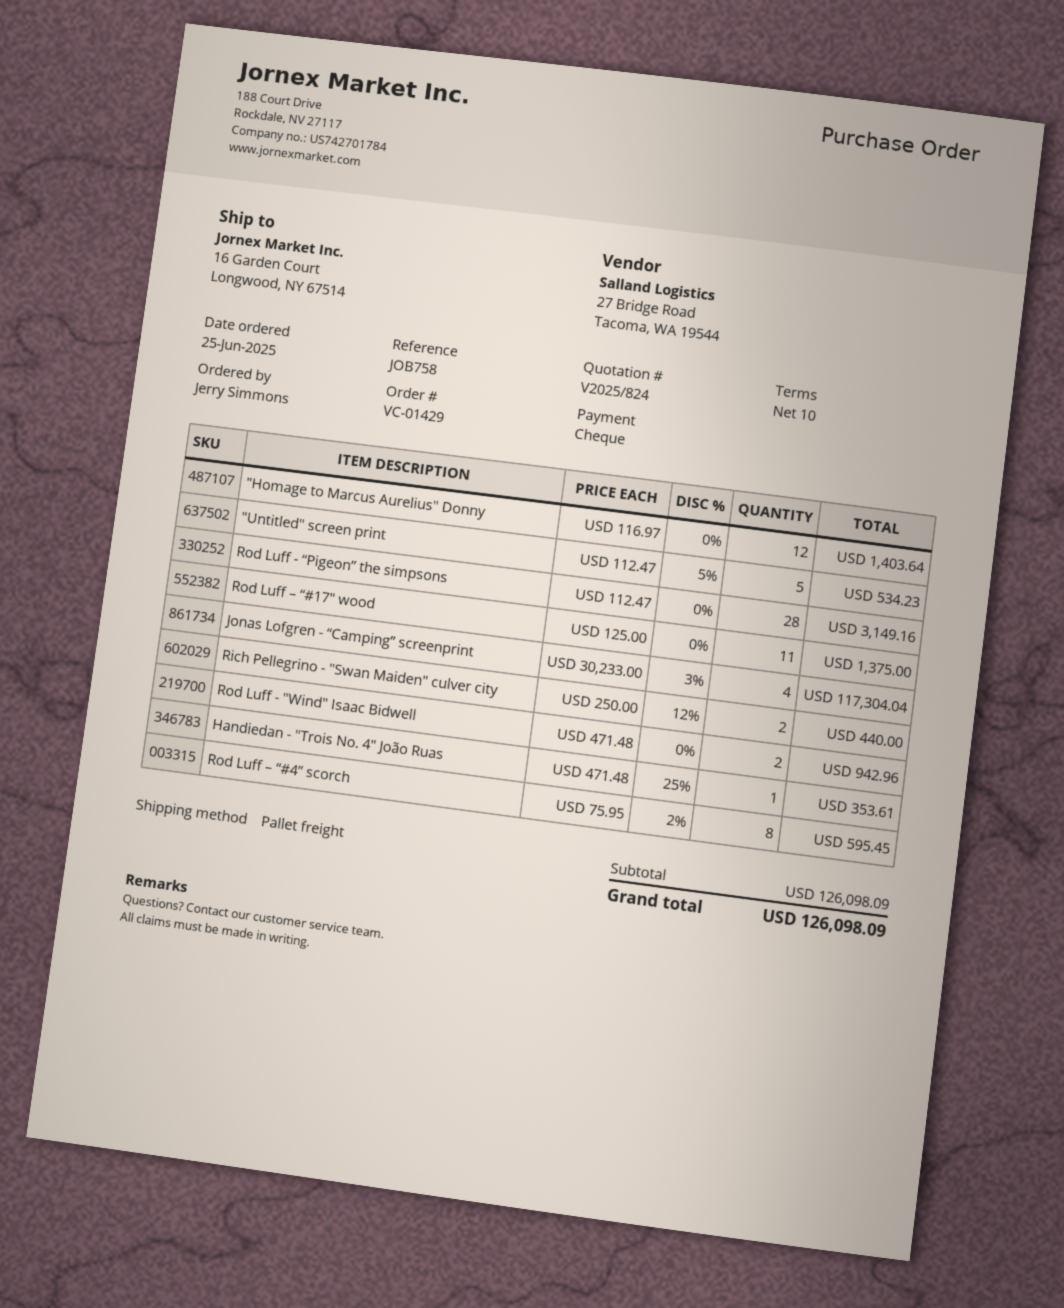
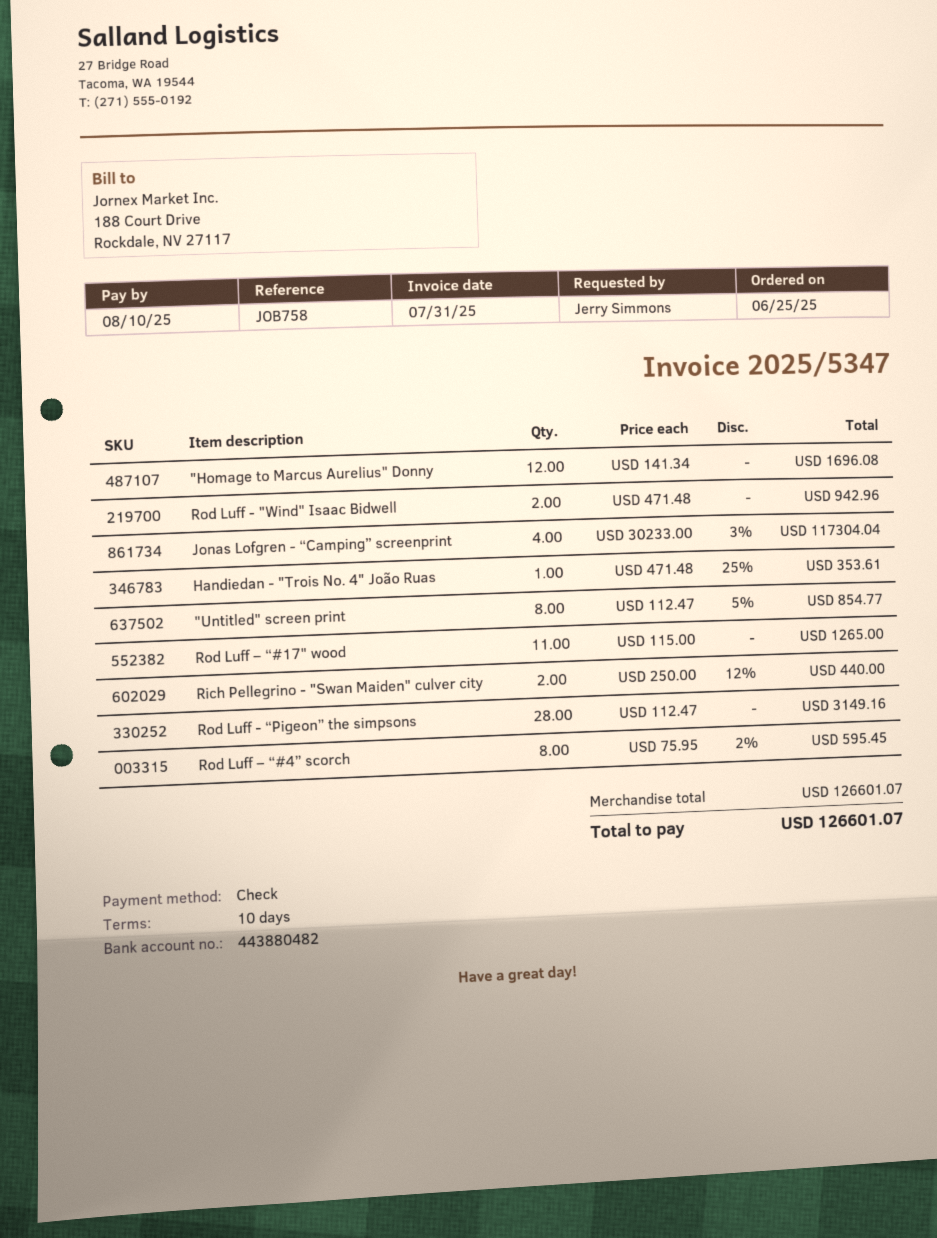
"Homage to Marcus Aurelius" Donny: 12 x 116.97 = 1403.64 -> 12 x 141.34 = 1696.08
"Untitled" screen print: 5 x 112.47 - 5% = 534.23 -> 8 x 112.47 - 5% = 854.77
Rod Luff – “#17" wood: 11 x 125.00 = 1375.00 -> 11 x 115.00 = 1265.00
subtotal: 126098.09 -> 126601.07
total: 126098.09 -> 126601.07

